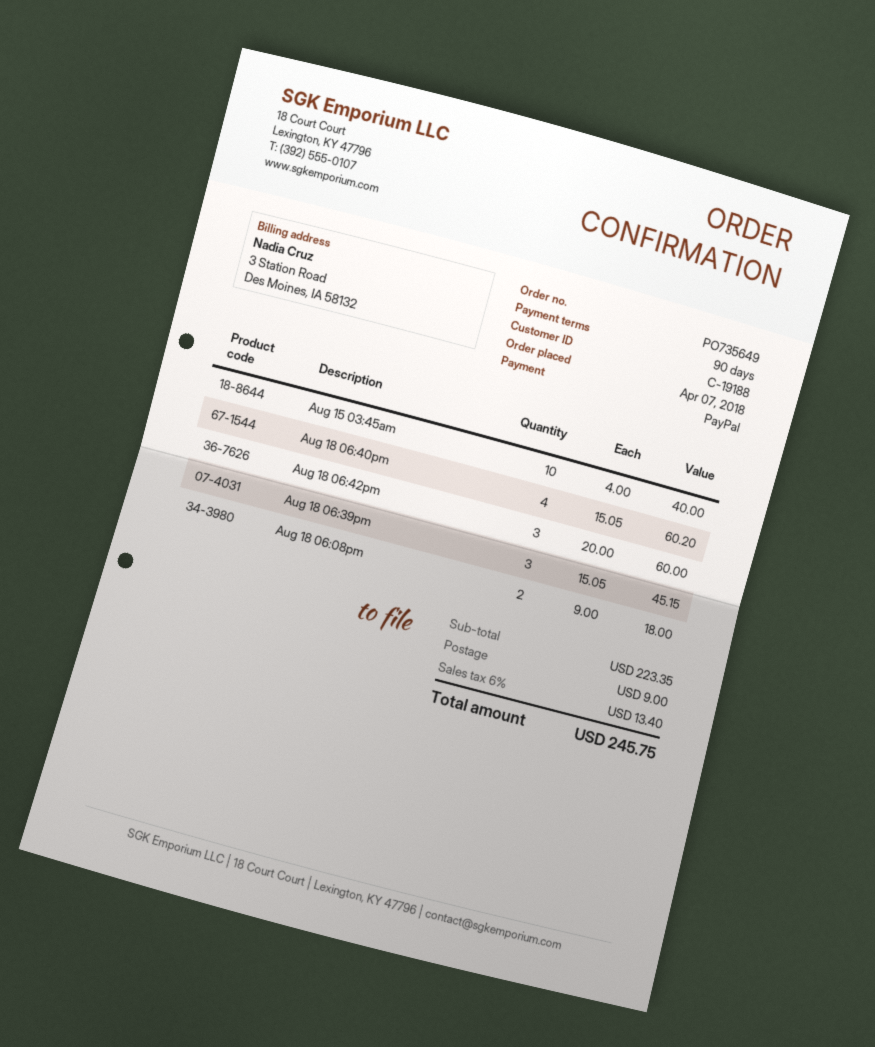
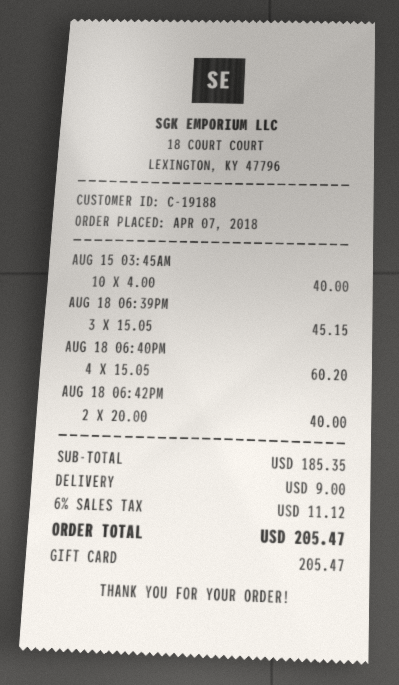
payment method: PayPal -> gift card
Aug 18 06:42pm: 3 x 20.00 = 60.00 -> 2 x 20.00 = 40.00
Aug 18 06:08pm: 2 x 9.00 = 18.00 -> none
subtotal: 223.35 -> 185.35
tax: 6% = 13.40 -> 6% = 11.12
total: 245.75 -> 205.47

